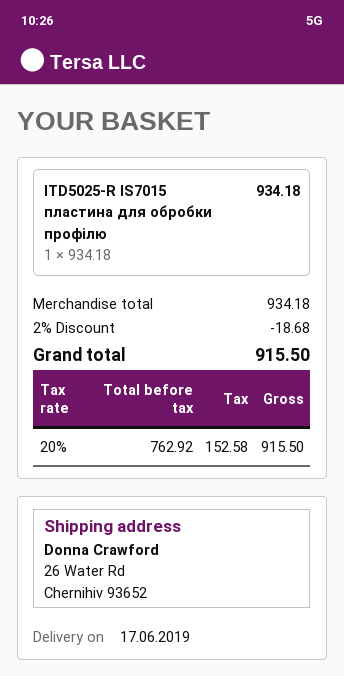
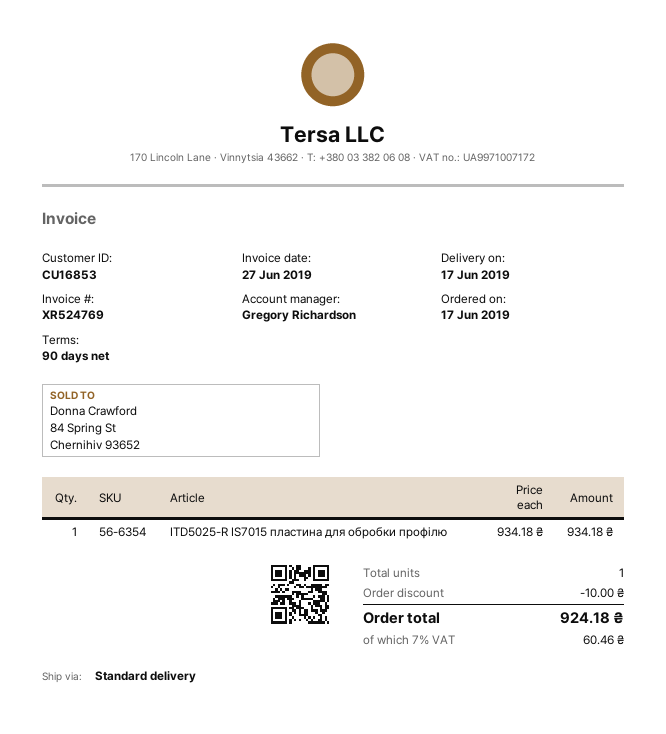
discount: 18.68 -> 10.00
tax: 20% = 152.58 -> 7% = 60.46
total: 915.50 -> 924.18

